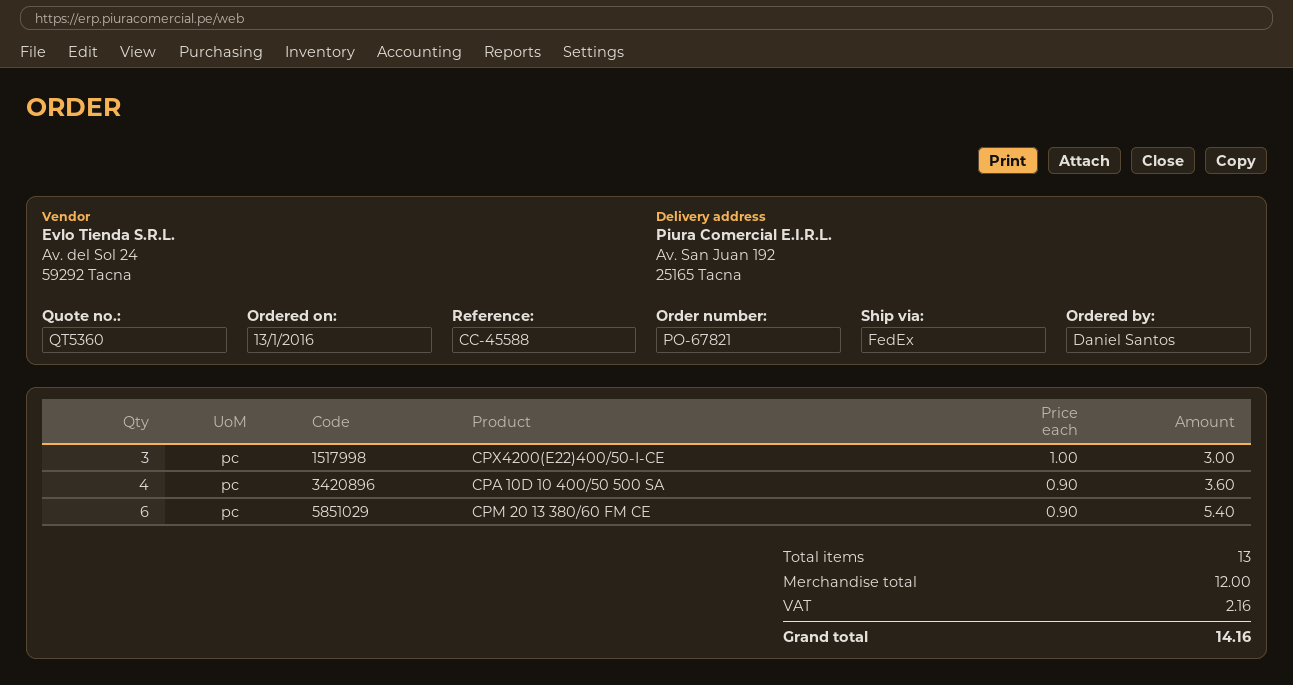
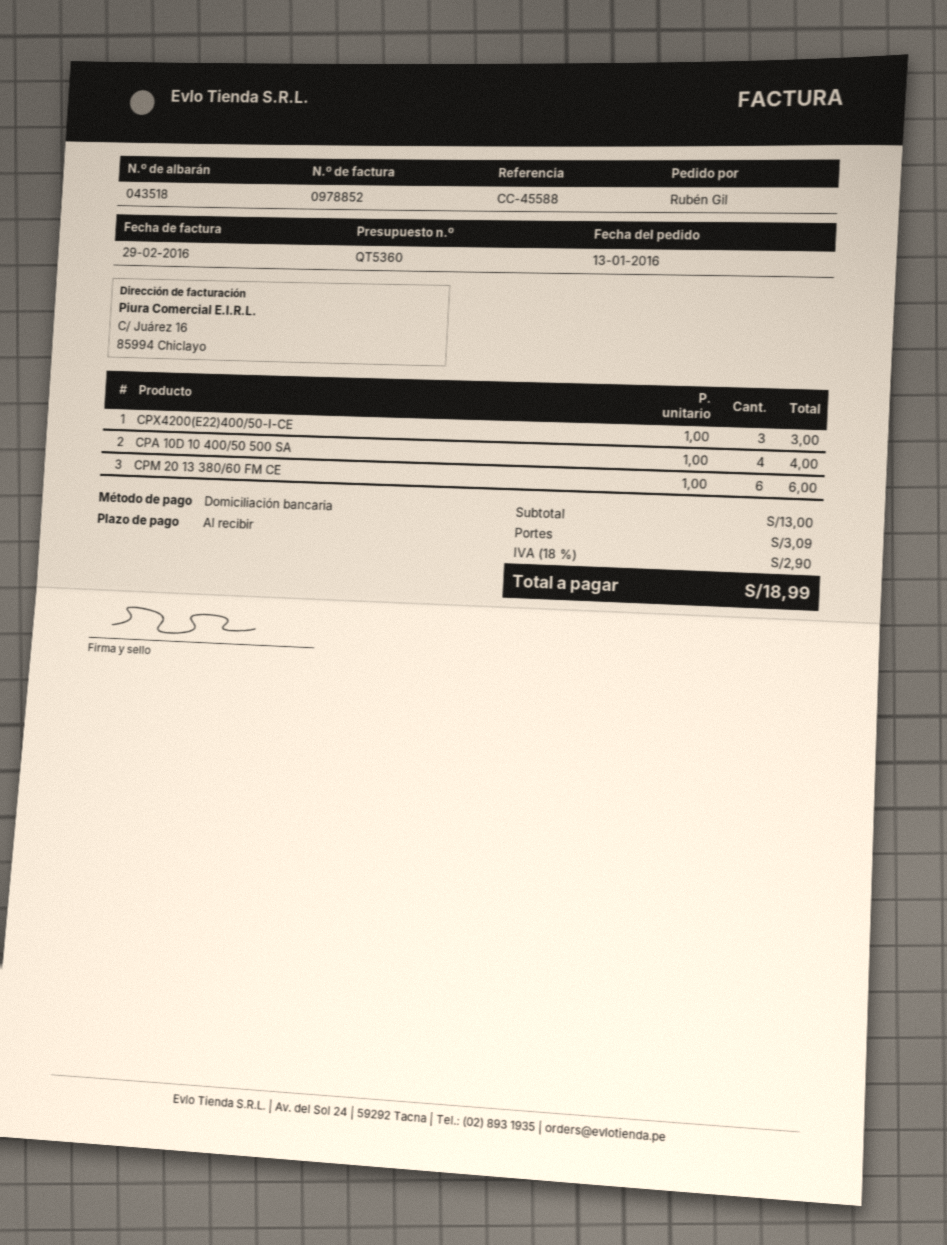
ordered by: Daniel Santos -> Rubén Gil
CPA 10D 10 400/50 500 SA: 4 x 0.90 = 3.60 -> 4 x 1.00 = 4.00
CPM 20 13 380/60 FM CE: 6 x 0.90 = 5.40 -> 6 x 1.00 = 6.00
subtotal: 12.00 -> 13.00
shipping: none -> 3.09
tax: 2.16 -> 2.90
total: 14.16 -> 18.99

